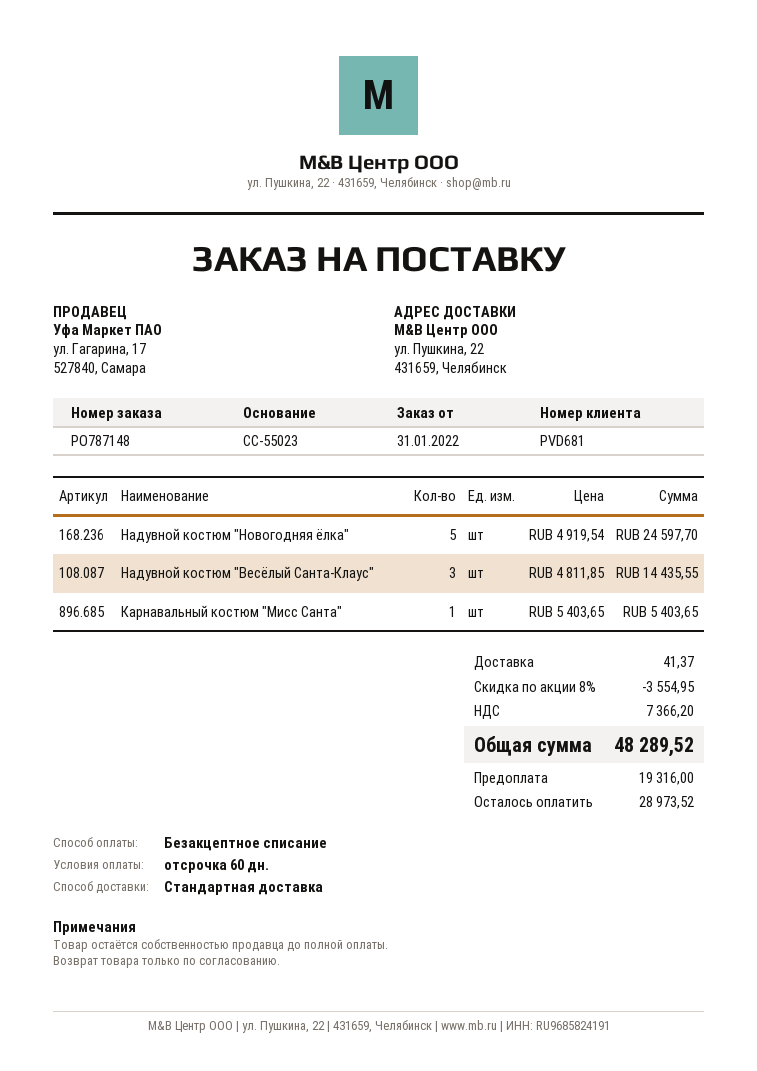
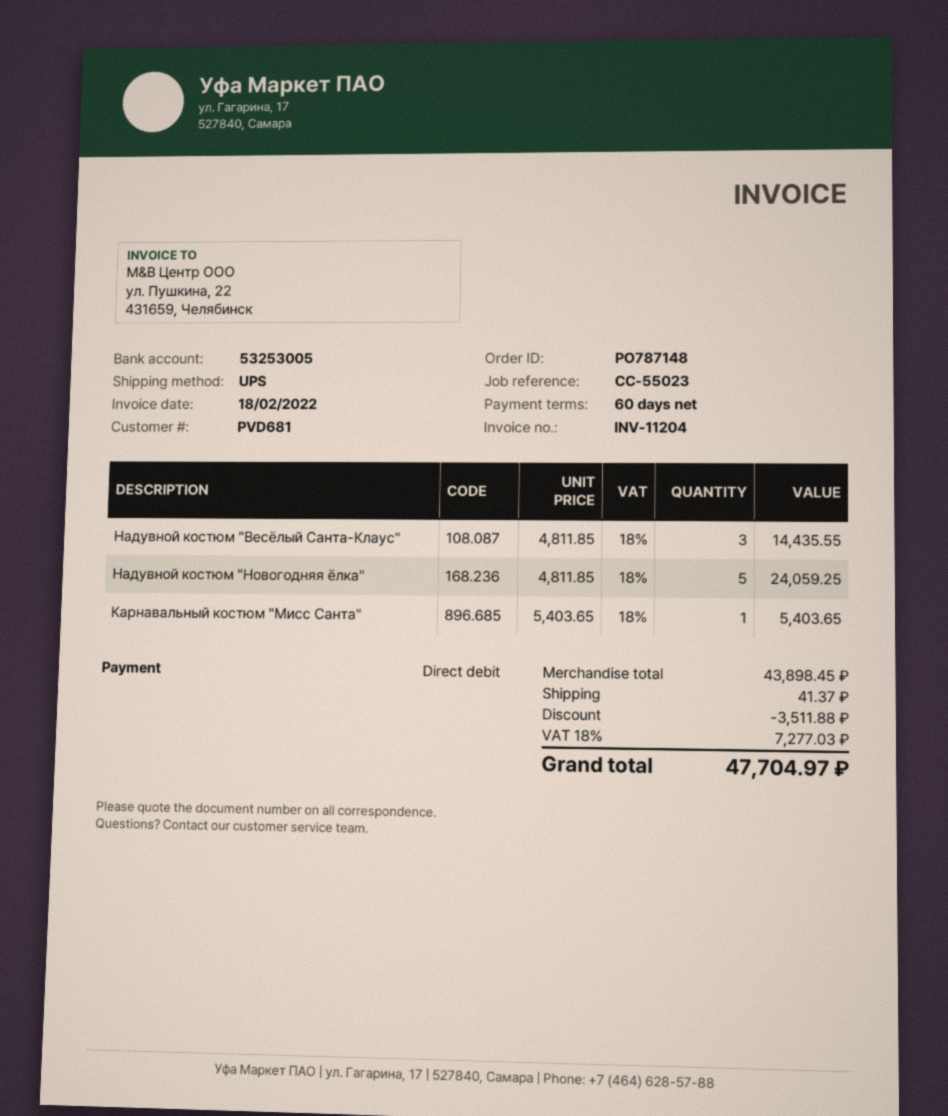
shipping method: standard -> UPS
Надувной костюм "Новогодняя ёлка": 5 x 4919.54 = 24597.70 -> 5 x 4811.85 = 24059.25
discount: 3554.95 -> 3511.88
tax: 7366.20 -> 7277.03
total: 48289.52 -> 47704.97

